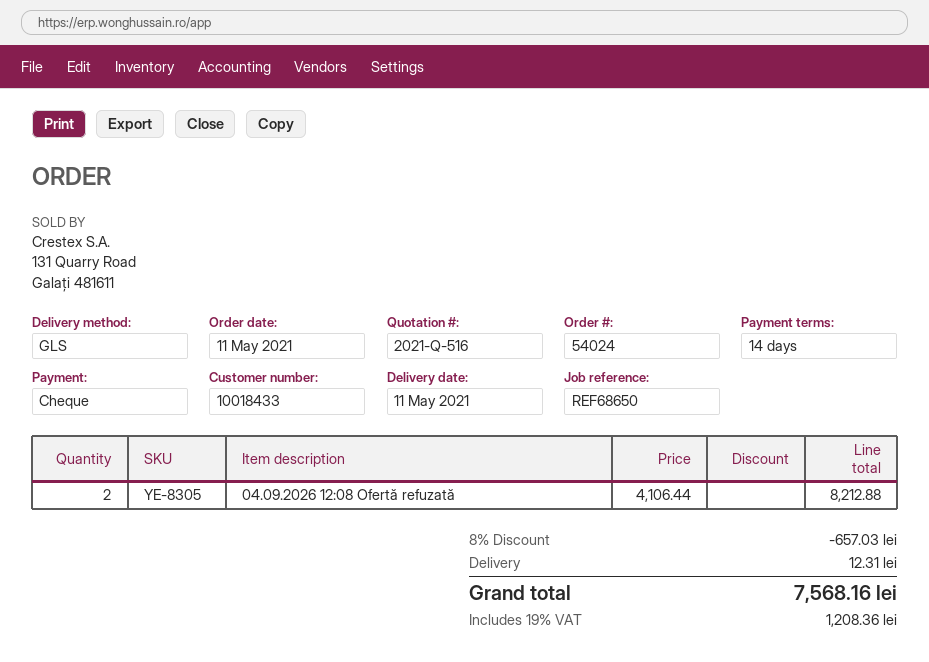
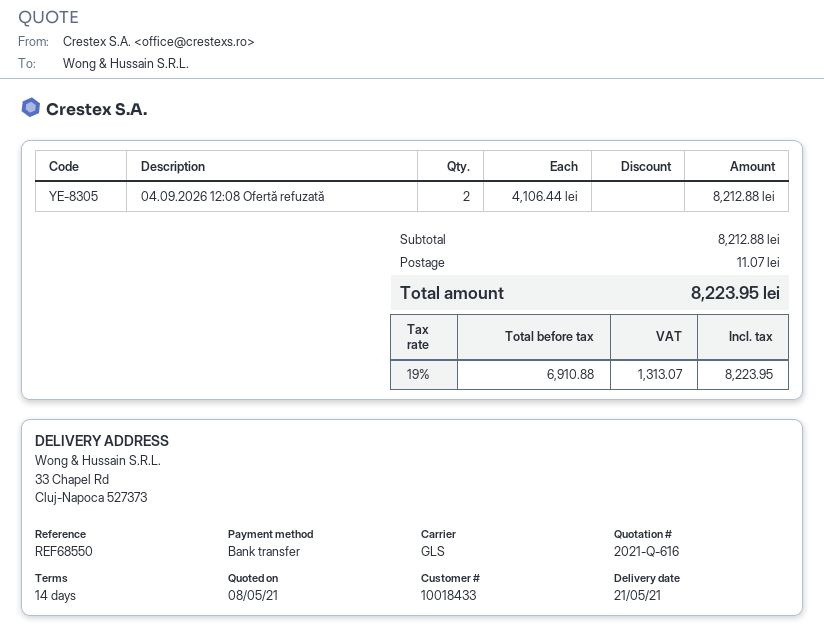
quote number: 2021-Q-516 -> 2021-Q-616
delivery date: 2021-05-11 -> 2021-05-21
reference: REF68650 -> REF68550
payment method: cheque -> bank transfer
discount: 8% = 657.03 -> none
shipping: 12.31 -> 11.07
tax: 19% = 1208.36 -> 19% = 1313.07
total: 7568.16 -> 8223.95

